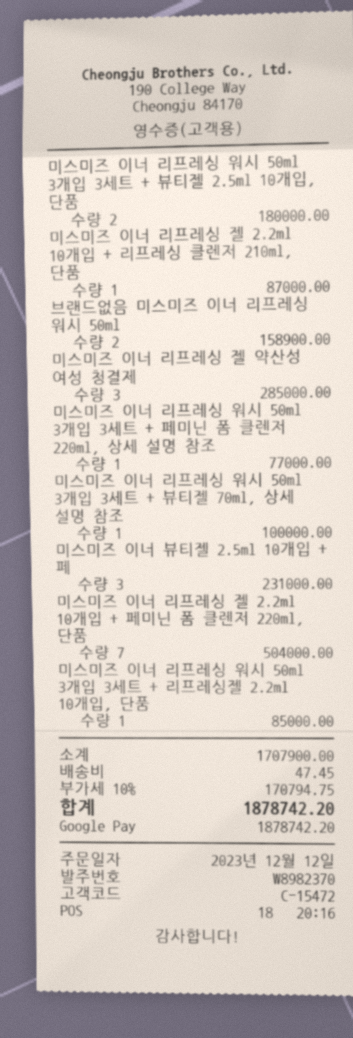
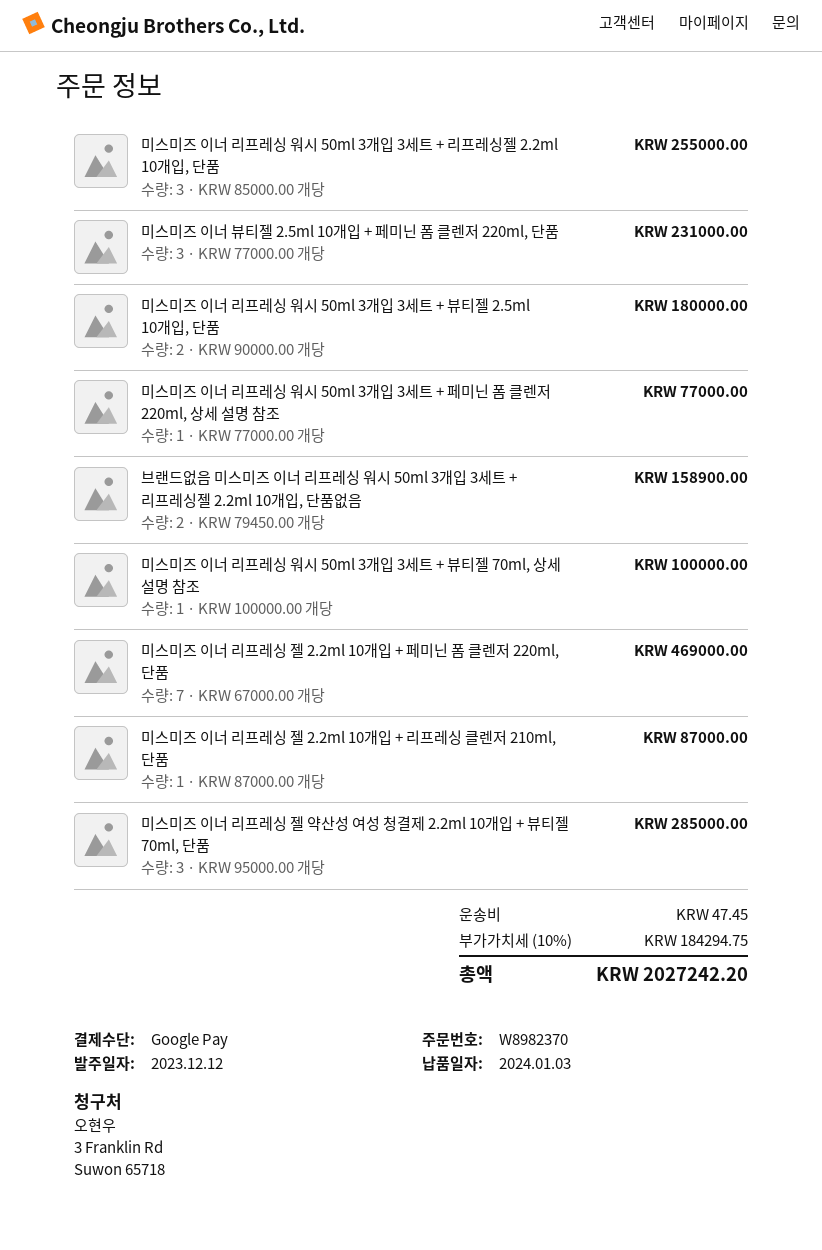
미스미즈 이너 리프레싱 젤 2.2ml 10개입 + 페미닌 폼 클렌저 220ml, 단품: 7 for 504000.00 -> 7 for 469000.00
미스미즈 이너 리프레싱 워시 50ml 3개입 3세트 + 리프레싱젤 2.2ml 10개입, 단품: 1 for 85000.00 -> 3 for 255000.00
tax: 10% = 170794.75 -> 10% = 184294.75
total: 1878742.20 -> 2027242.20

